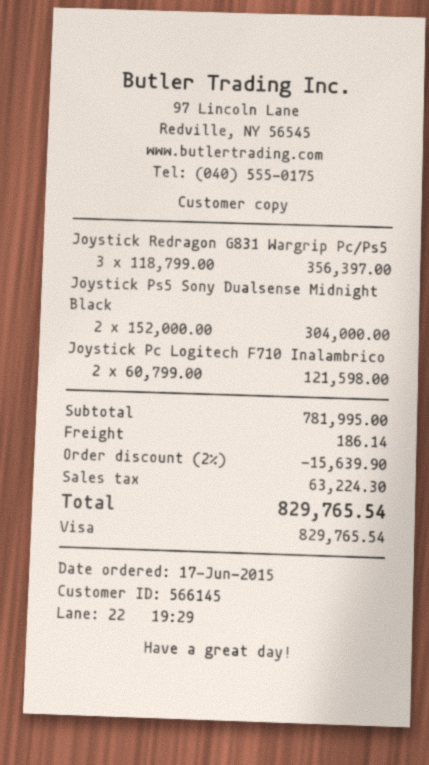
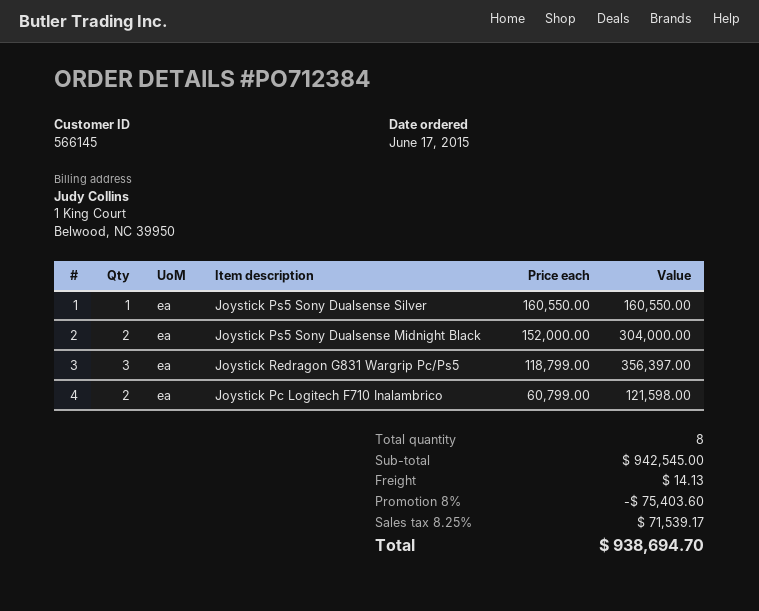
Joystick Ps5 Sony Dualsense Silver: none -> 1 x 160550.00 = 160550.00
subtotal: 781995.00 -> 942545.00
discount: 2% = 15639.90 -> 8% = 75403.60
shipping: 186.14 -> 14.13
tax: 63224.30 -> 71539.17
total: 829765.54 -> 938694.70

